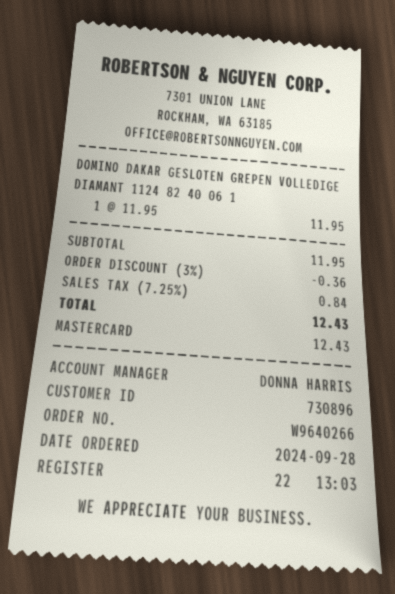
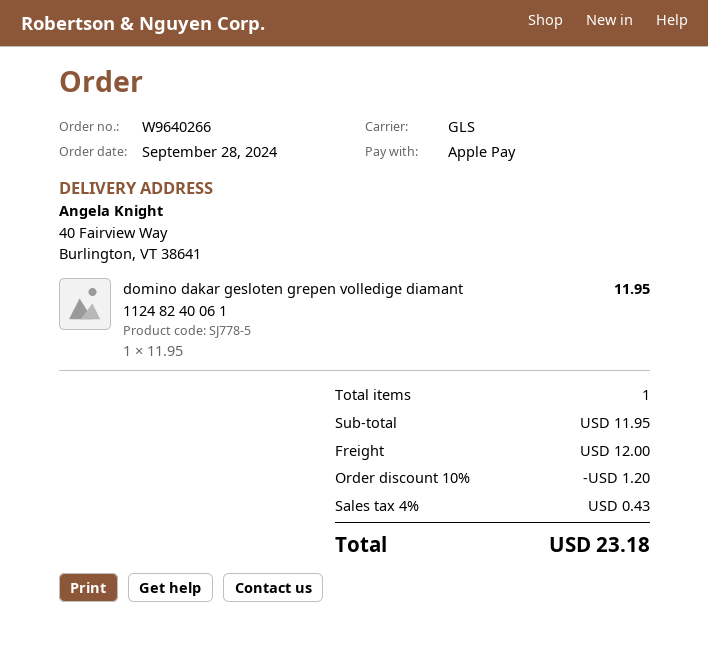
payment method: Mastercard -> Apple Pay
discount: 3% = 0.36 -> 10% = 1.20
shipping: none -> 12.00
tax: 7.25% = 0.84 -> 4% = 0.43
total: 12.43 -> 23.18

